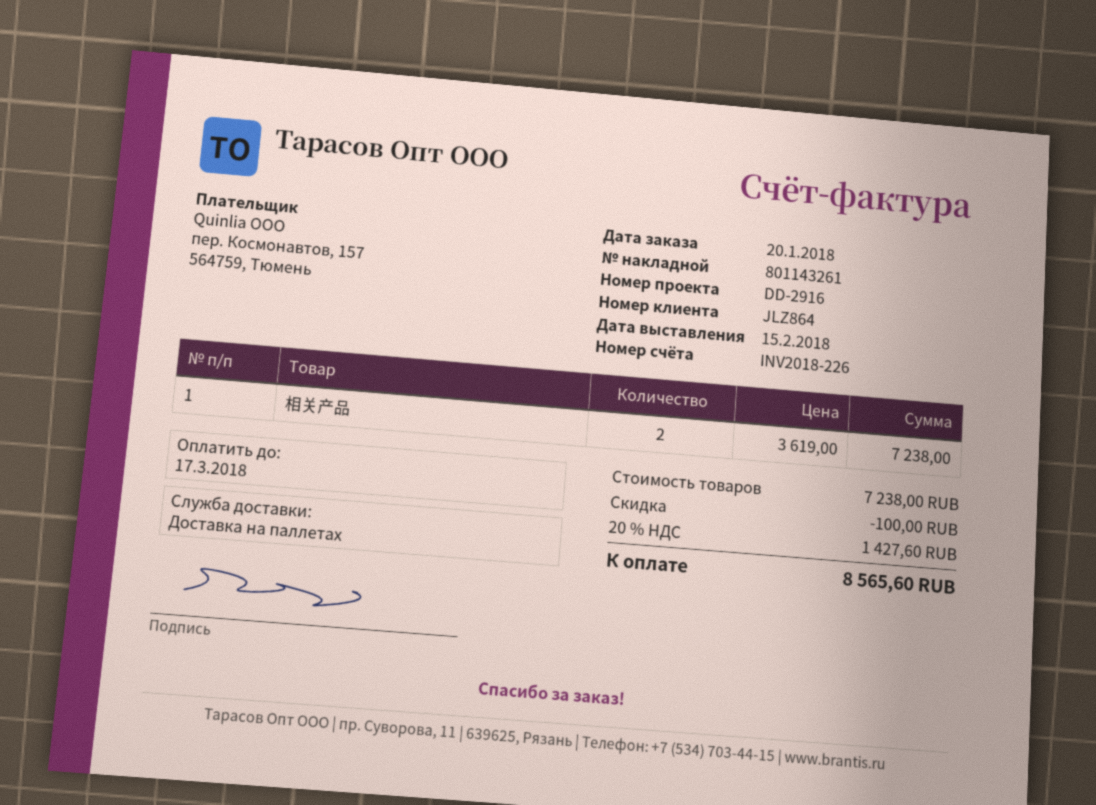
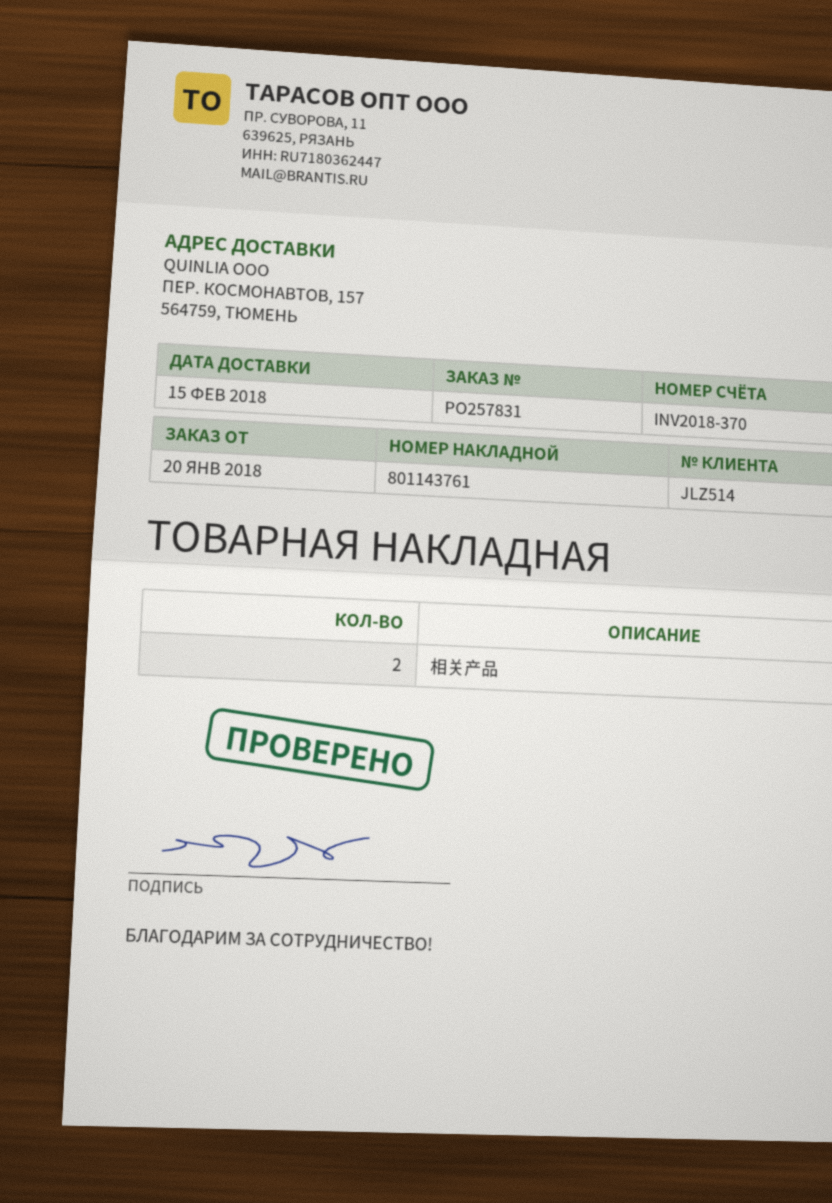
delivery note number: 801143261 -> 801143761
invoice number: INV2018-226 -> INV2018-370
customer number: JLZ864 -> JLZ514

